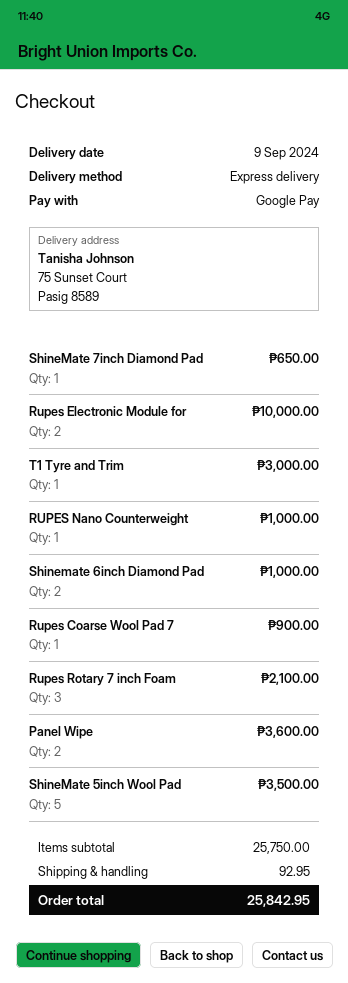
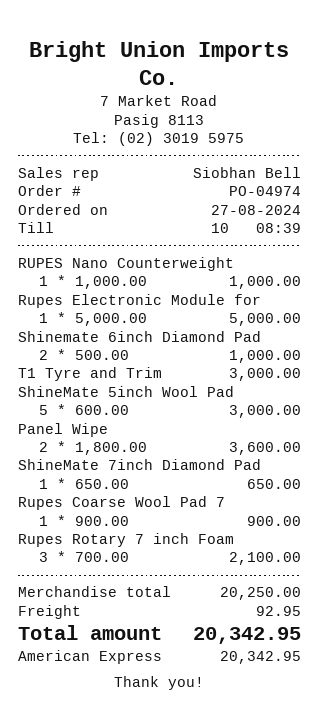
payment method: Google Pay -> American Express
Rupes Electronic Module for: 2 for 10000.00 -> 1 for 5000.00
ShineMate 5inch Wool Pad: 5 for 3500.00 -> 5 for 3000.00
subtotal: 25750.00 -> 20250.00
total: 25842.95 -> 20342.95

